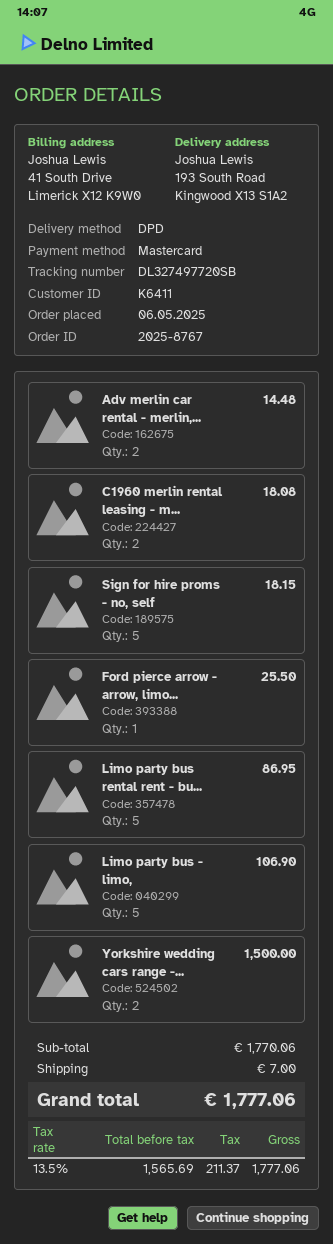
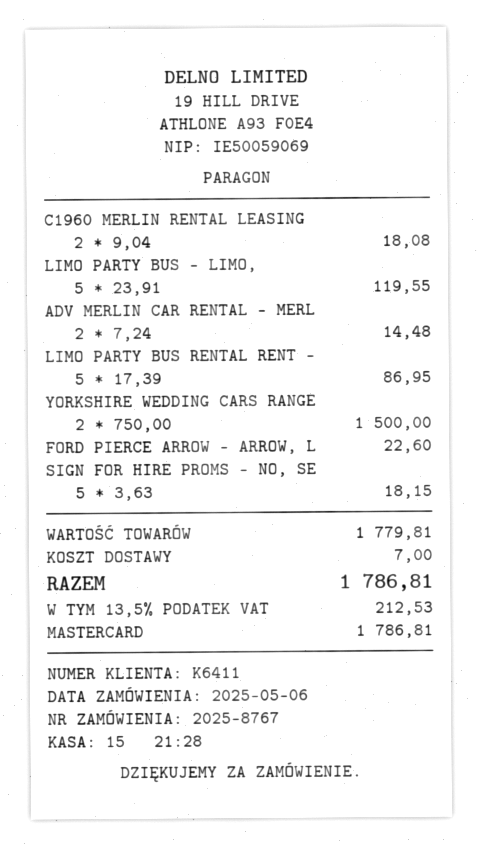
Ford pierce arrow - arrow, limo...: 1 for 25.50 -> 1 for 22.60
Limo party bus - limo,: 5 for 106.90 -> 5 for 119.55
subtotal: 1770.06 -> 1779.81
tax: 13.5% = 211.37 -> 13.5% = 212.53
total: 1777.06 -> 1786.81

